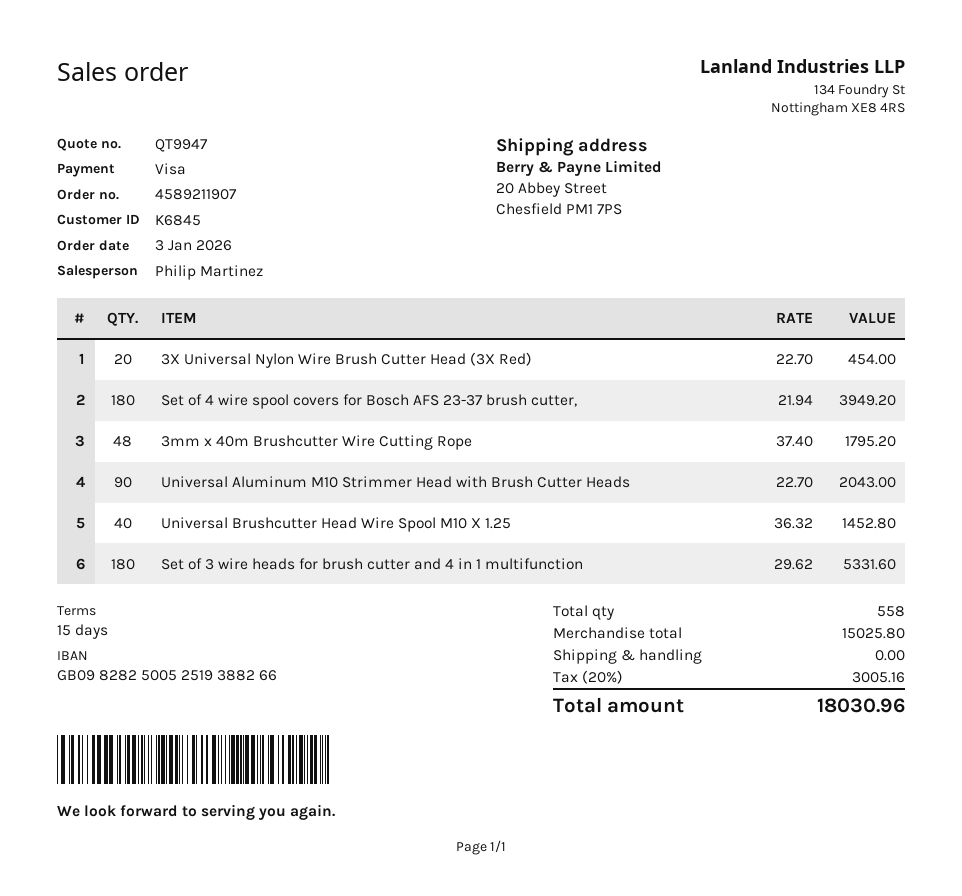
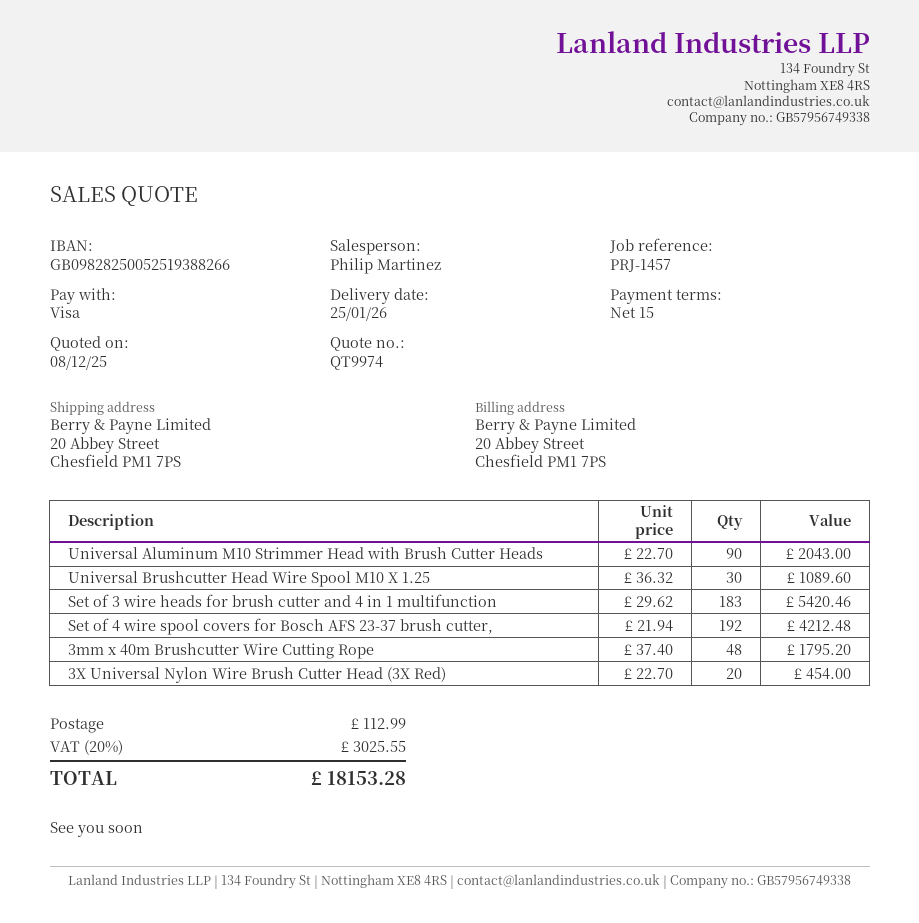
quote number: QT9947 -> QT9974
Set of 4 wire spool covers for Bosch AFS 23-37 brush cutter,: 180 x 21.94 = 3949.20 -> 192 x 21.94 = 4212.48
Universal Brushcutter Head Wire Spool M10 X 1.25: 40 x 36.32 = 1452.80 -> 30 x 36.32 = 1089.60
Set of 3 wire heads for brush cutter and 4 in 1 multifunction: 180 x 29.62 = 5331.60 -> 183 x 29.62 = 5420.46
shipping: 0.00 -> 112.99
tax: 20% = 3005.16 -> 20% = 3025.55
total: 18030.96 -> 18153.28

